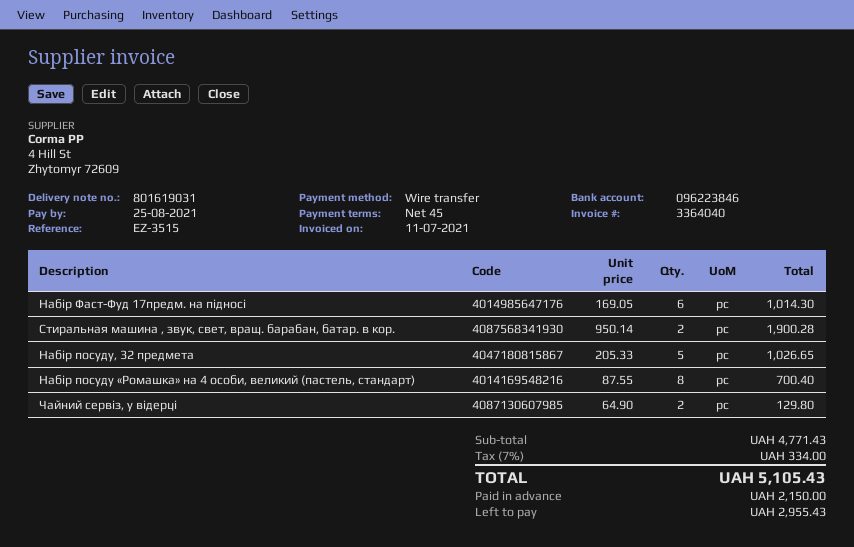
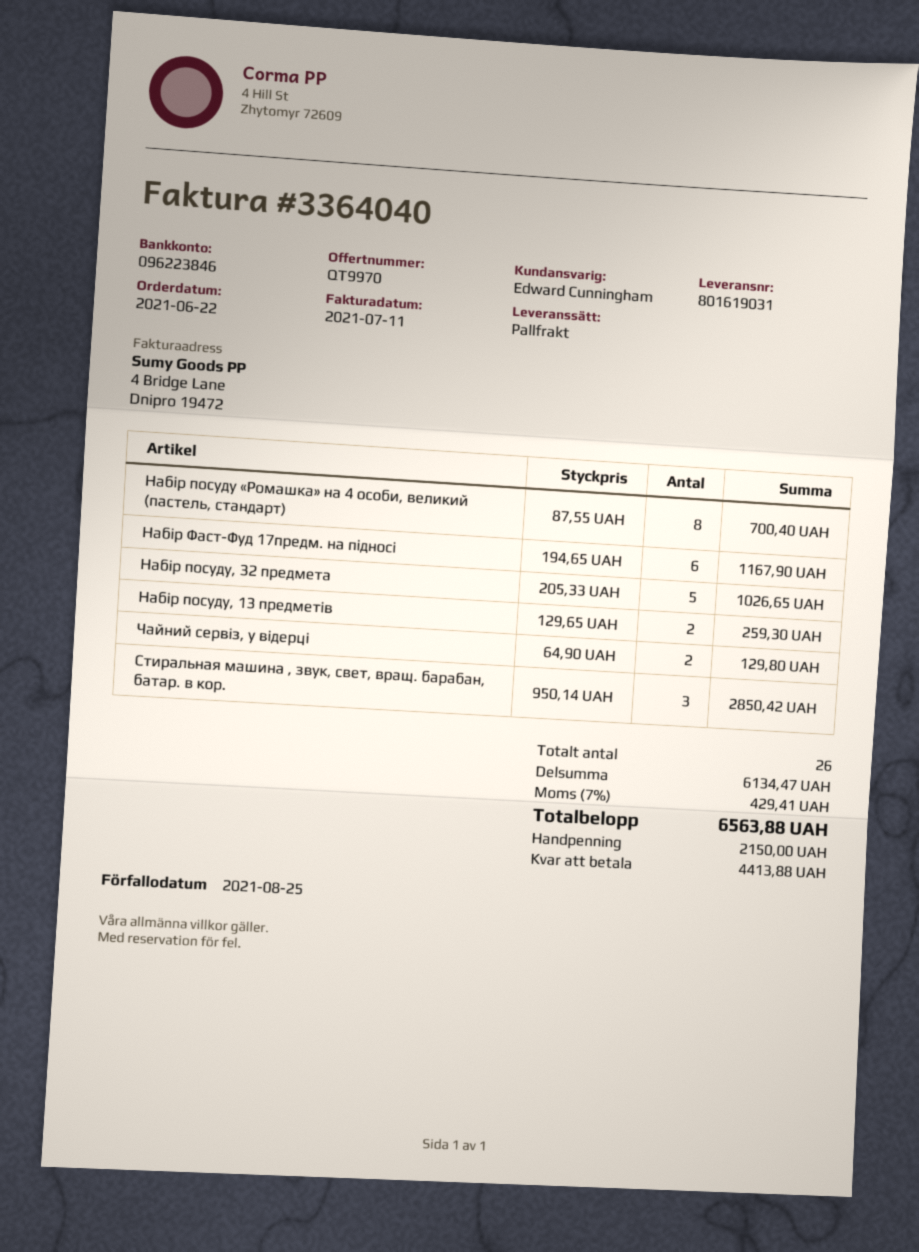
Набір Фаст-Фуд 17предм. на підносі: 6 x 169.05 = 1014.30 -> 6 x 194.65 = 1167.90
Стиральная машина , звук, свет, вращ. барабан, батар. в кор.: 2 x 950.14 = 1900.28 -> 3 x 950.14 = 2850.42
Набір посуду, 13 предметів: none -> 2 x 129.65 = 259.30
subtotal: 4771.43 -> 6134.47
tax: 7% = 334.00 -> 7% = 429.41
total: 5105.43 -> 6563.88
balance: 2955.43 -> 4413.88

